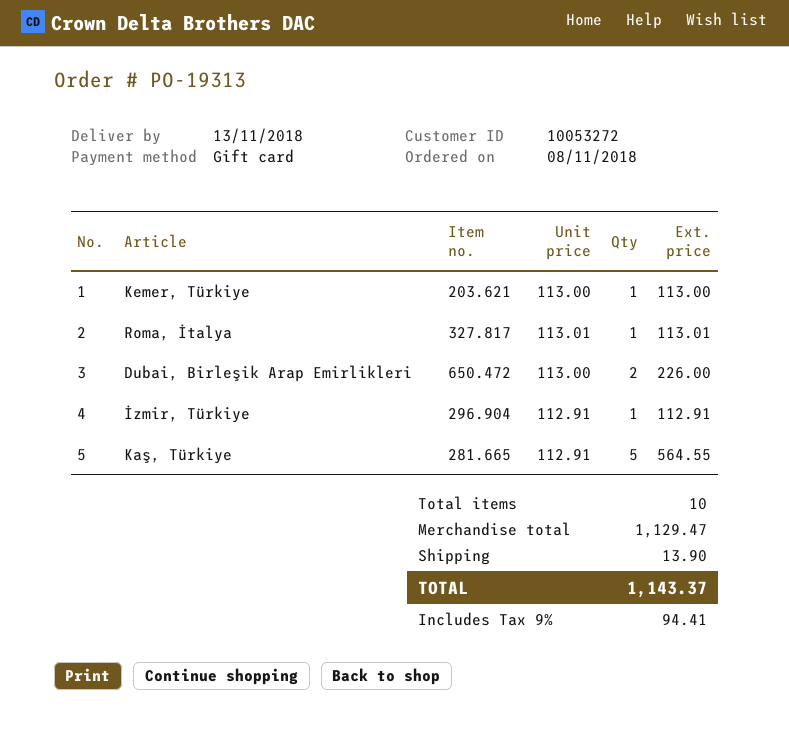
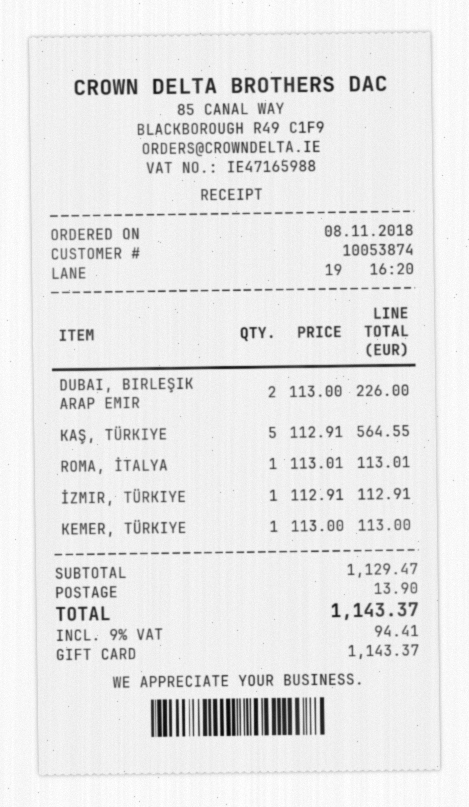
customer number: 10053272 -> 10053874

